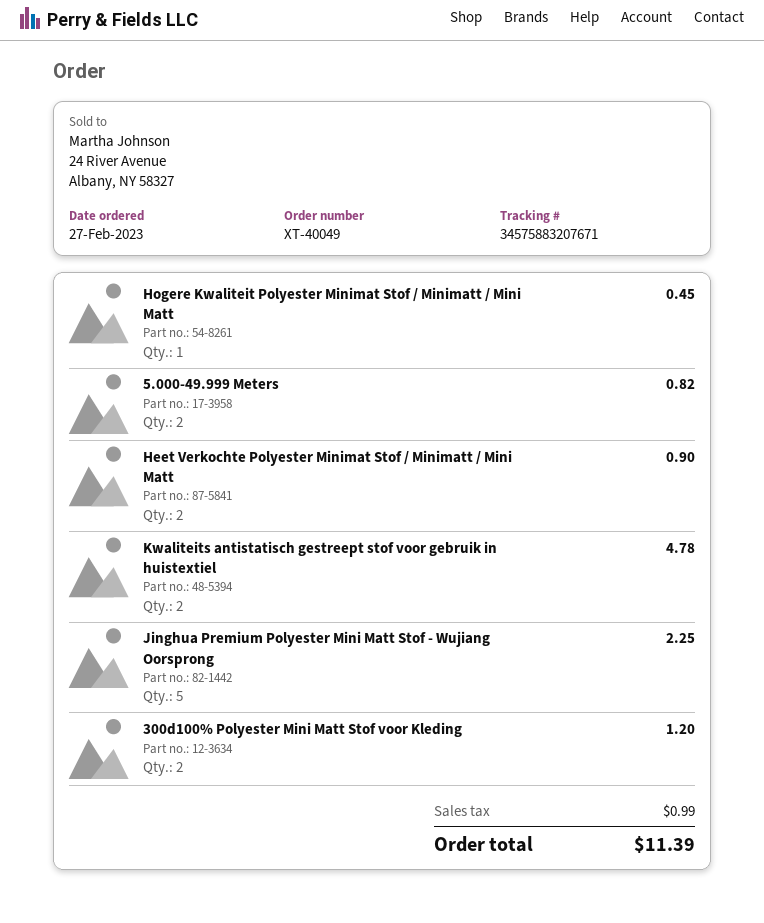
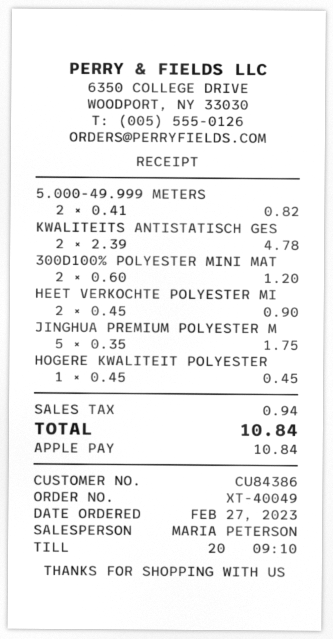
Jinghua Premium Polyester Mini Matt Stof - Wujiang Oorsprong: 5 for 2.25 -> 5 for 1.75
tax: 0.99 -> 0.94
total: 11.39 -> 10.84

